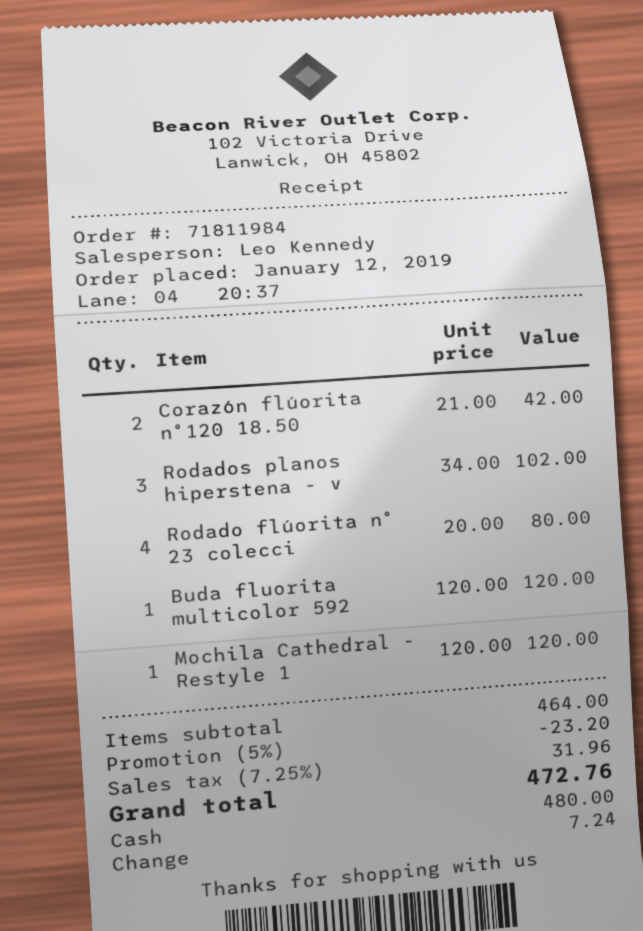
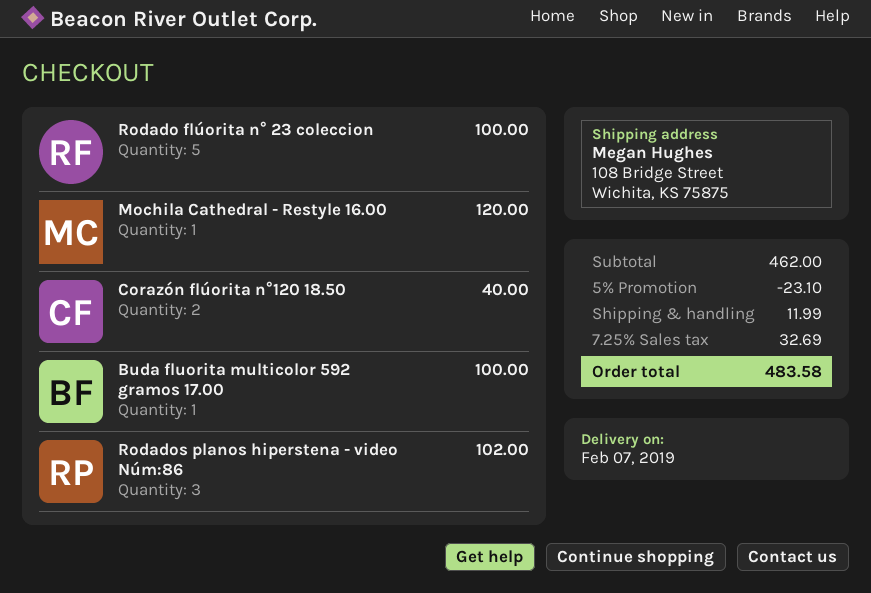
Corazón flúorita n°120 18.50: 2 for 42.00 -> 2 for 40.00
Rodado flúorita n° 23 colecci: 4 for 80.00 -> 5 for 100.00
Buda fluorita multicolor 592: 1 for 120.00 -> 1 for 100.00
subtotal: 464.00 -> 462.00
discount: 5% = 23.20 -> 5% = 23.10
shipping: none -> 11.99
tax: 7.25% = 31.96 -> 7.25% = 32.69
total: 472.76 -> 483.58

